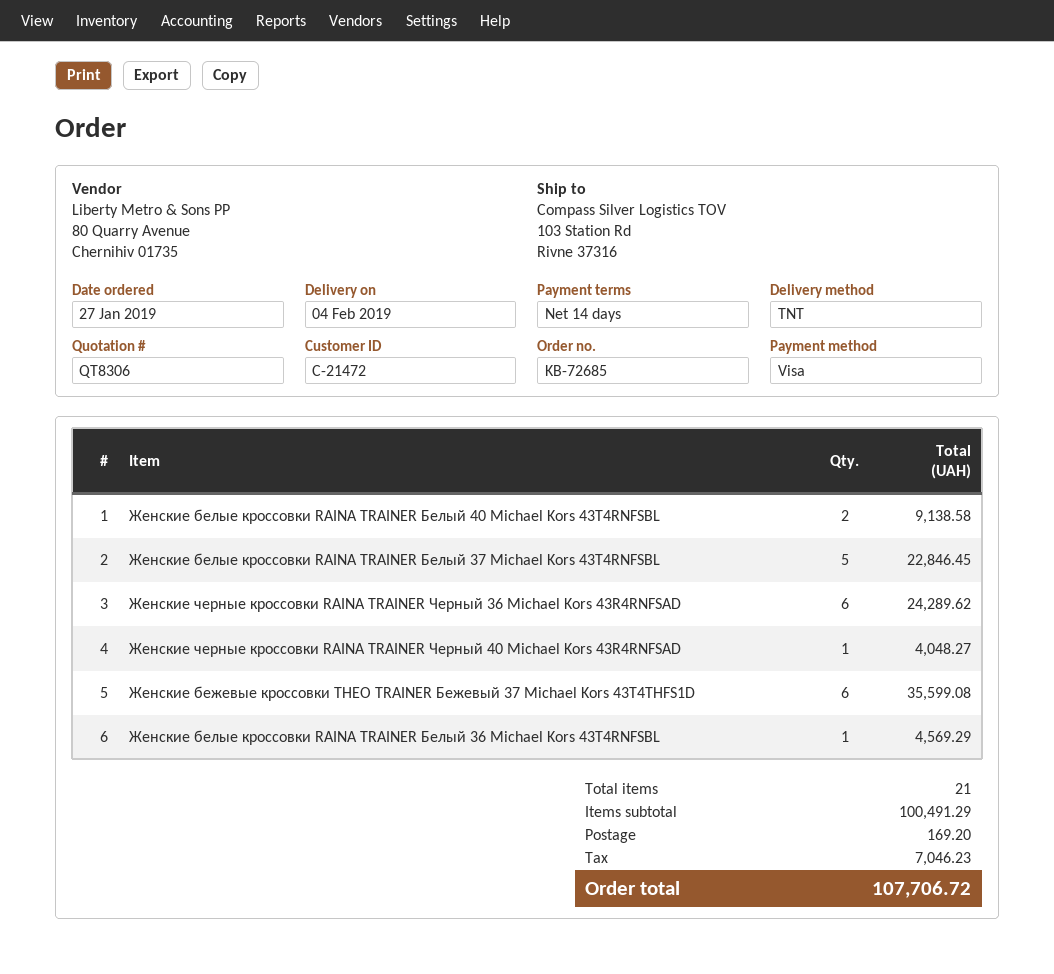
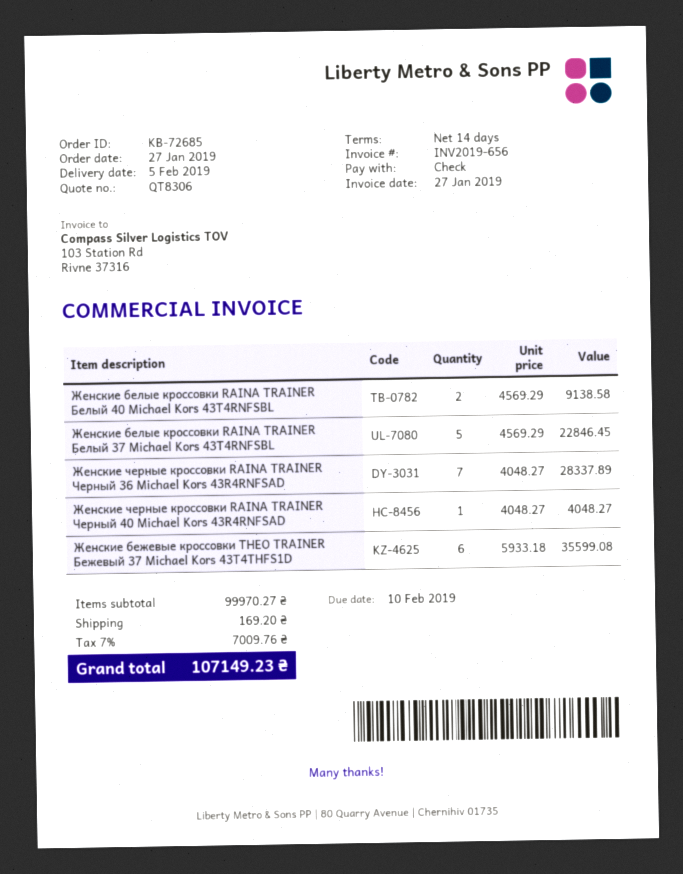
delivery date: 2019-02-04 -> 2019-02-05
payment method: Visa -> cheque
Женские черные кроссовки RAINA TRAINER Черный 36 Michael Kors 43R4RNFSAD: 6 for 24289.62 -> 7 for 28337.89
Женские белые кроссовки RAINA TRAINER Белый 36 Michael Kors 43T4RNFSBL: 1 for 4569.29 -> none
subtotal: 100491.29 -> 99970.27
tax: 7046.23 -> 7009.76
total: 107706.72 -> 107149.23

